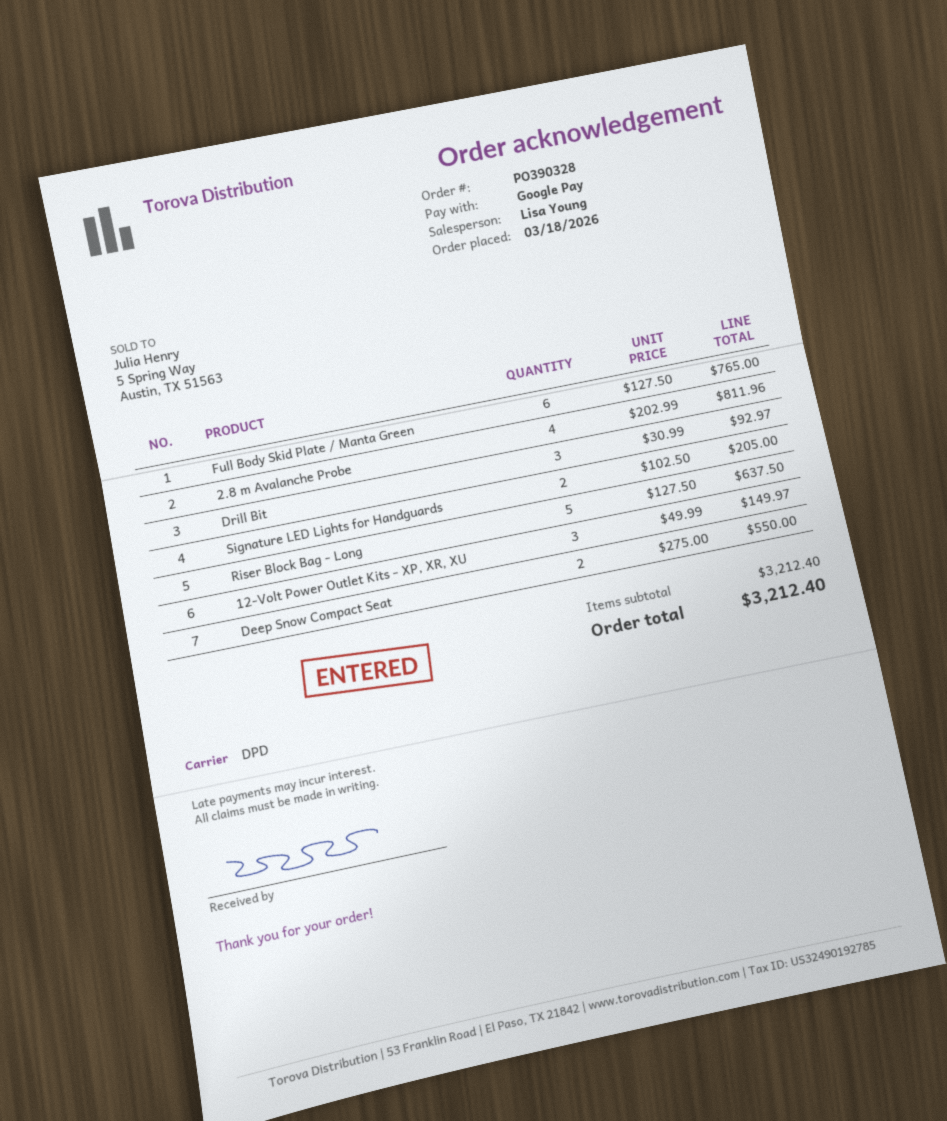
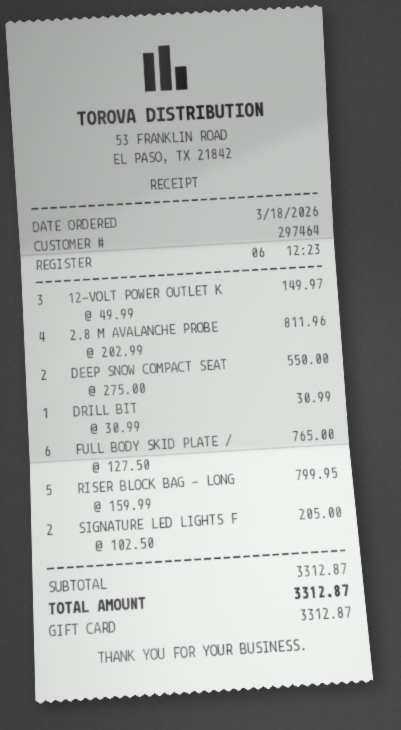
payment method: Google Pay -> gift card
Drill Bit: 3 x 30.99 = 92.97 -> 1 x 30.99 = 30.99
Riser Block Bag - Long: 5 x 127.50 = 637.50 -> 5 x 159.99 = 799.95
subtotal: 3212.40 -> 3312.87
total: 3212.40 -> 3312.87

